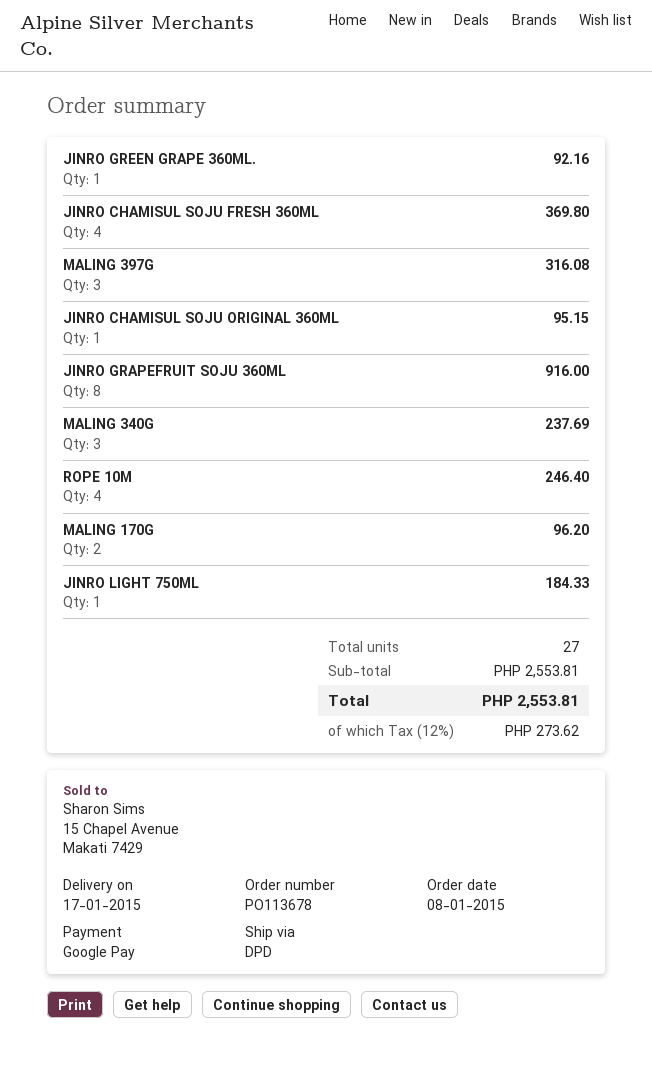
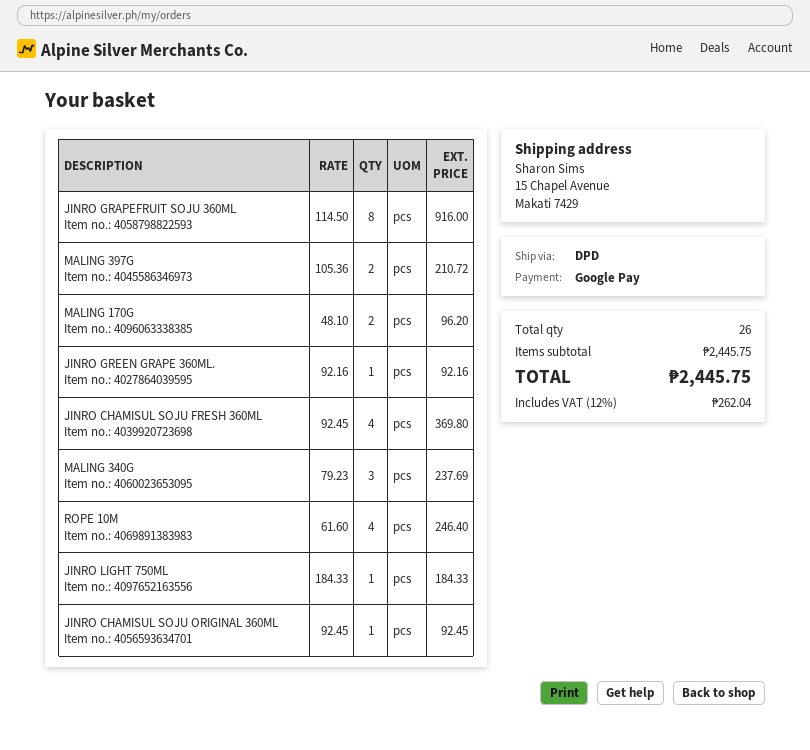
MALING 397G: 3 for 316.08 -> 2 for 210.72
JINRO CHAMISUL SOJU ORIGINAL 360ML: 1 for 95.15 -> 1 for 92.45
total quantity: 27 -> 26
subtotal: 2553.81 -> 2445.75
tax: 12% = 273.62 -> 12% = 262.04
total: 2553.81 -> 2445.75

